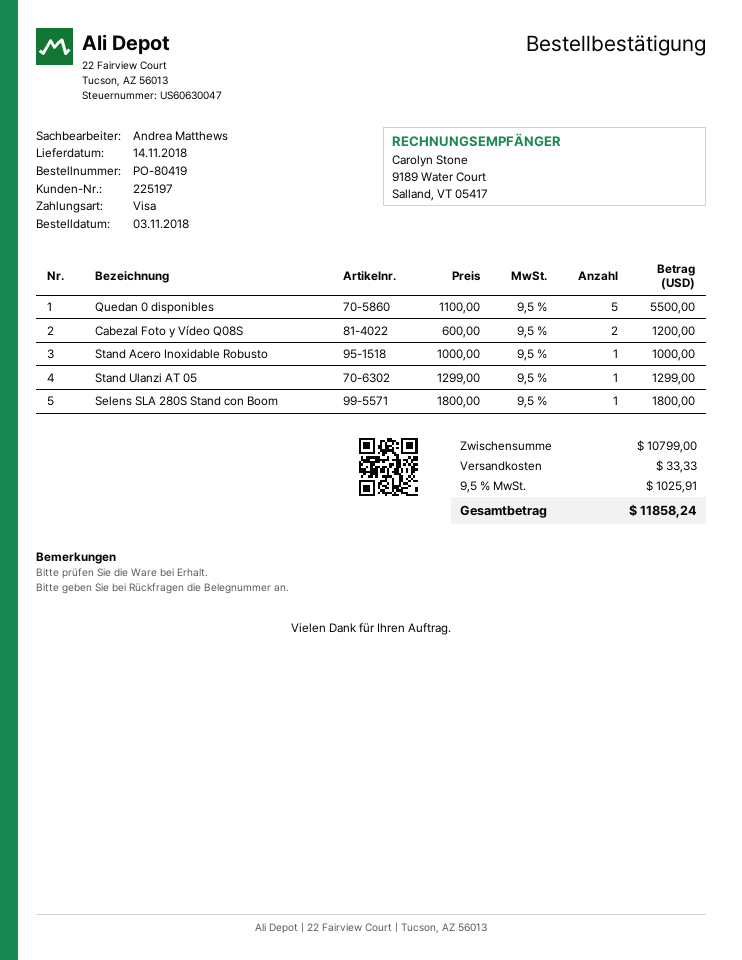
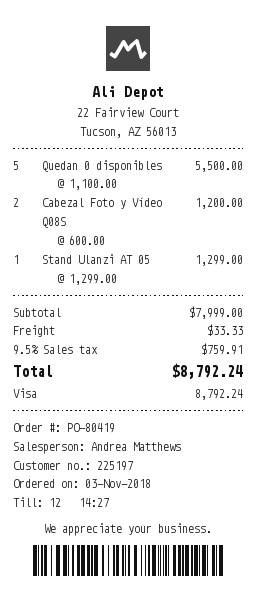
Stand Acero Inoxidable Robusto: 1 x 1000.00 = 1000.00 -> none
Selens SLA 280S Stand con Boom: 1 x 1800.00 = 1800.00 -> none
subtotal: 10799.00 -> 7999.00
tax: 9.5% = 1025.91 -> 9.5% = 759.91
total: 11858.24 -> 8792.24

